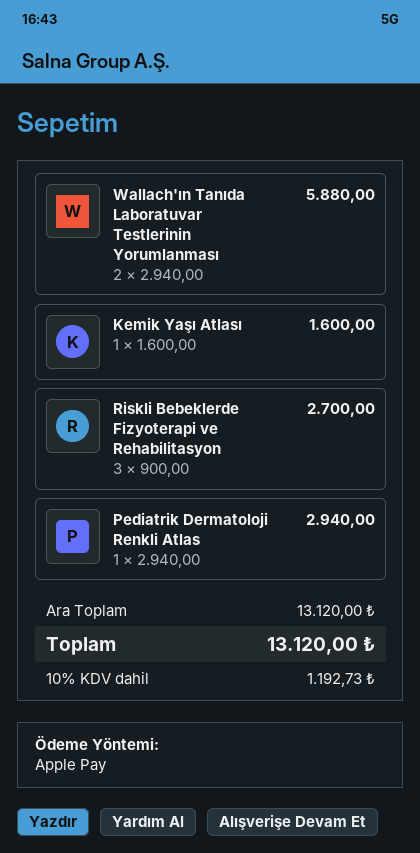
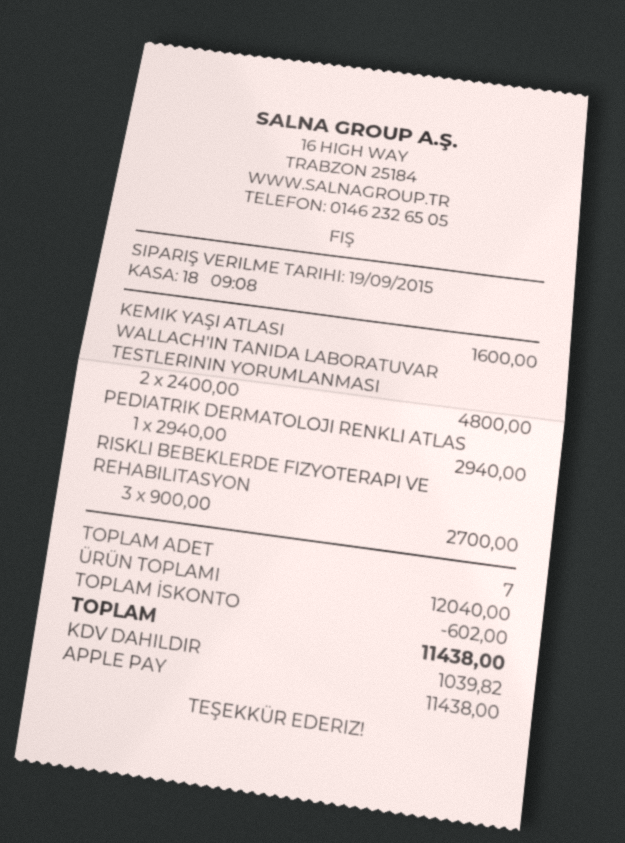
Wallach'ın Tanıda Laboratuvar Testlerinin Yorumlanması: 2 x 2940.00 = 5880.00 -> 2 x 2400.00 = 4800.00
subtotal: 13120.00 -> 12040.00
discount: none -> 602.00
tax: 1192.73 -> 1039.82
total: 13120.00 -> 11438.00

